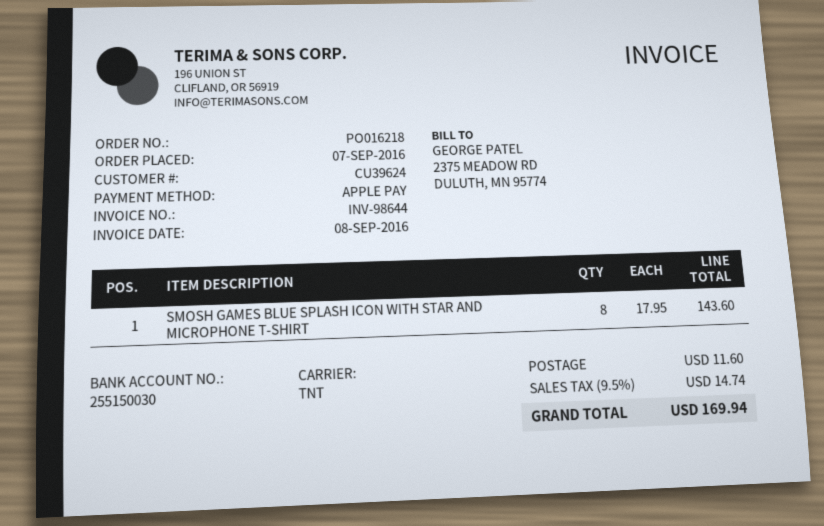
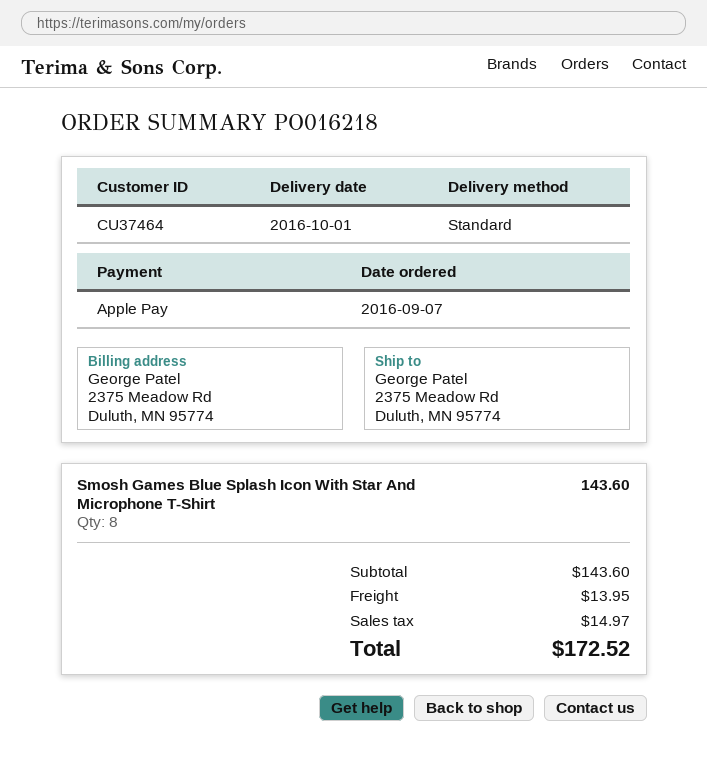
customer number: CU39624 -> CU37464
shipping method: TNT -> standard
shipping: 11.60 -> 13.95
tax: 14.74 -> 14.97
total: 169.94 -> 172.52

